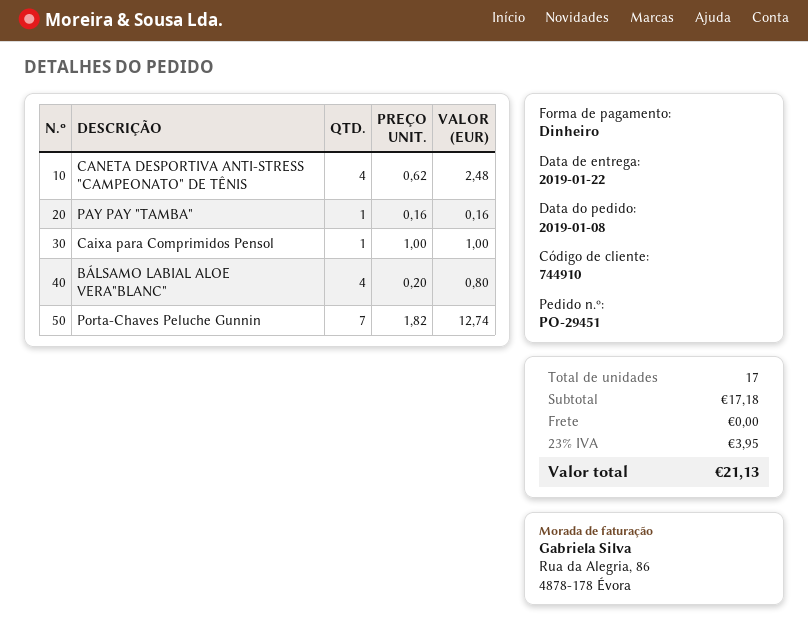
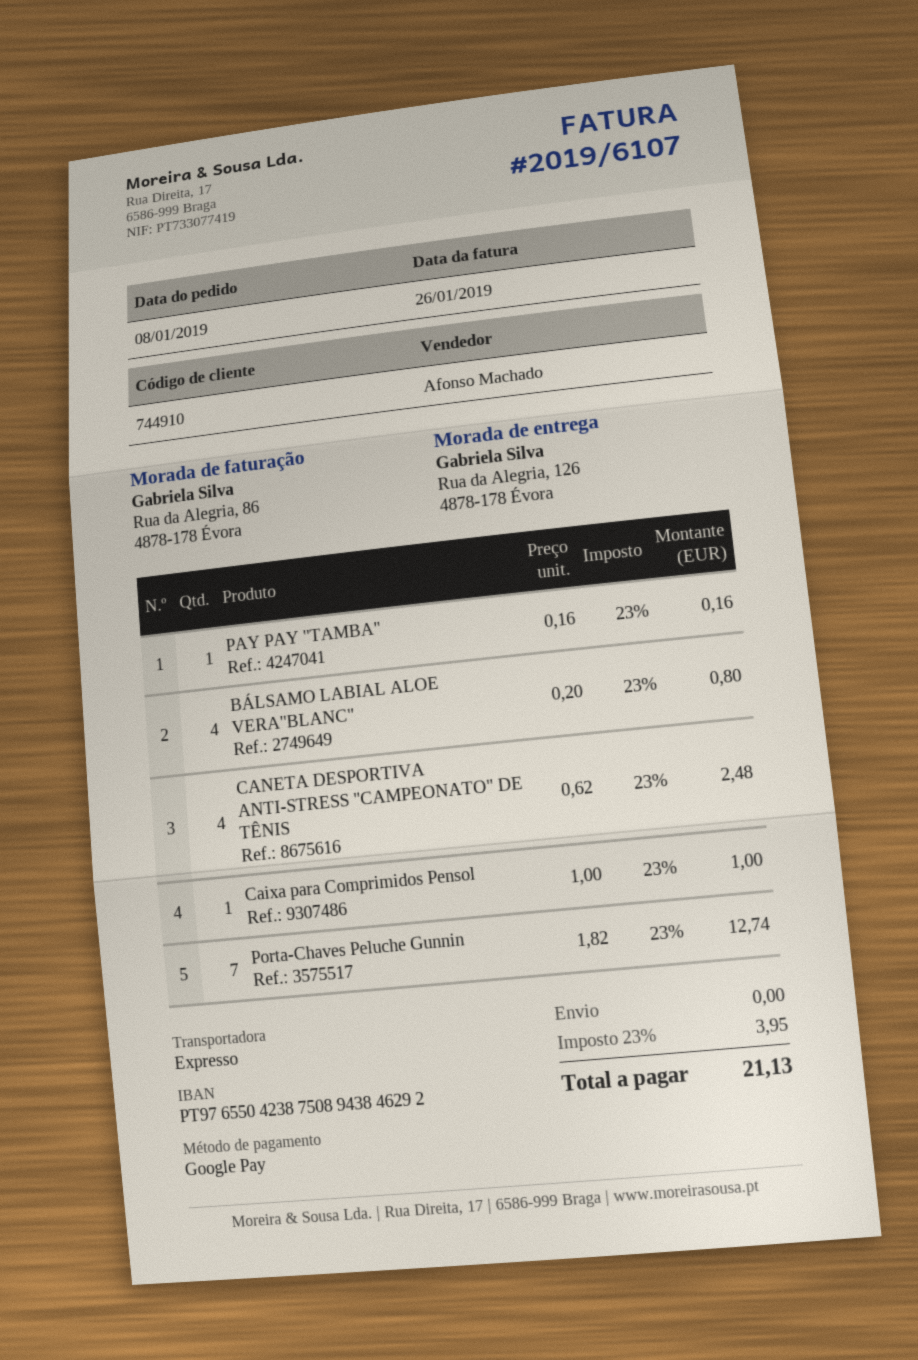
payment method: cash -> Google Pay

